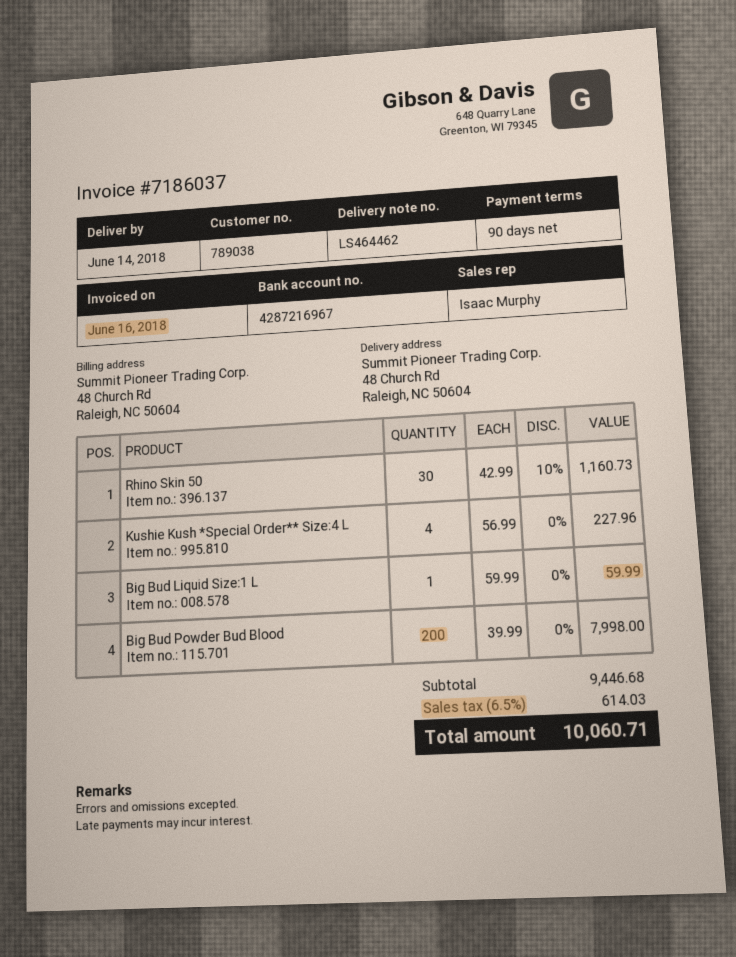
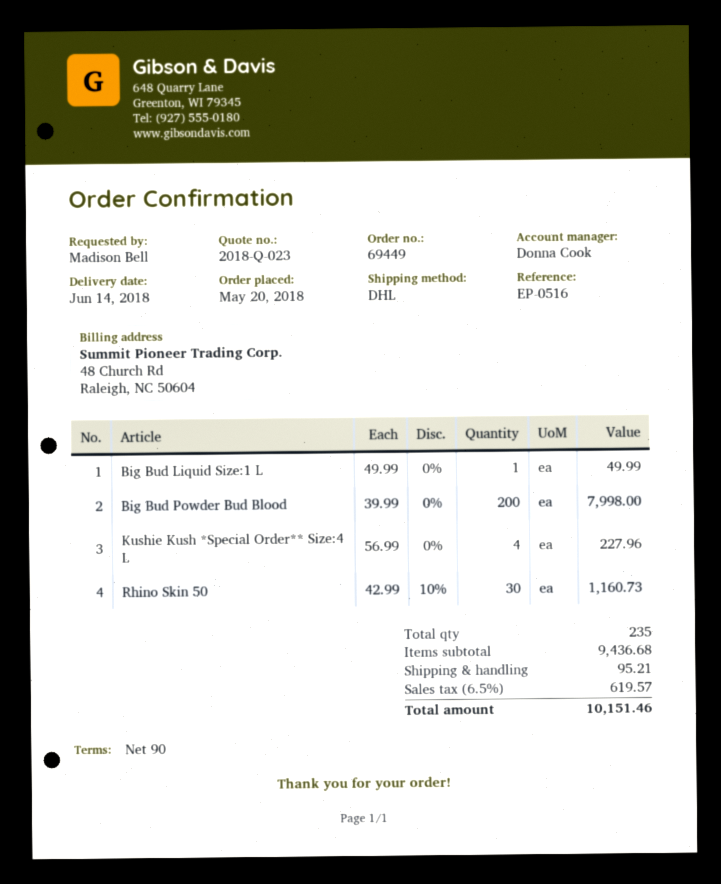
sales rep: Isaac Murphy -> Donna Cook
Big Bud Liquid Size:1 L: 1 x 59.99 = 59.99 -> 1 x 49.99 = 49.99
subtotal: 9446.68 -> 9436.68
shipping: none -> 95.21
tax: 6.5% = 614.03 -> 6.5% = 619.57
total: 10060.71 -> 10151.46

